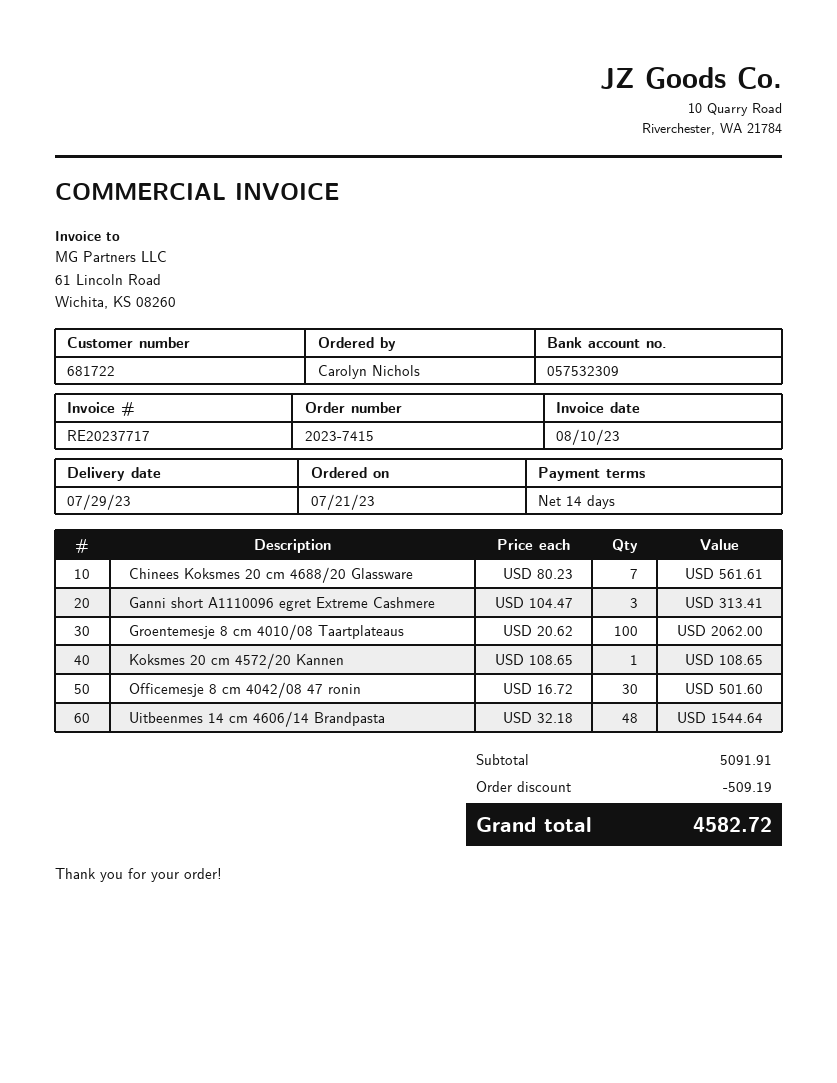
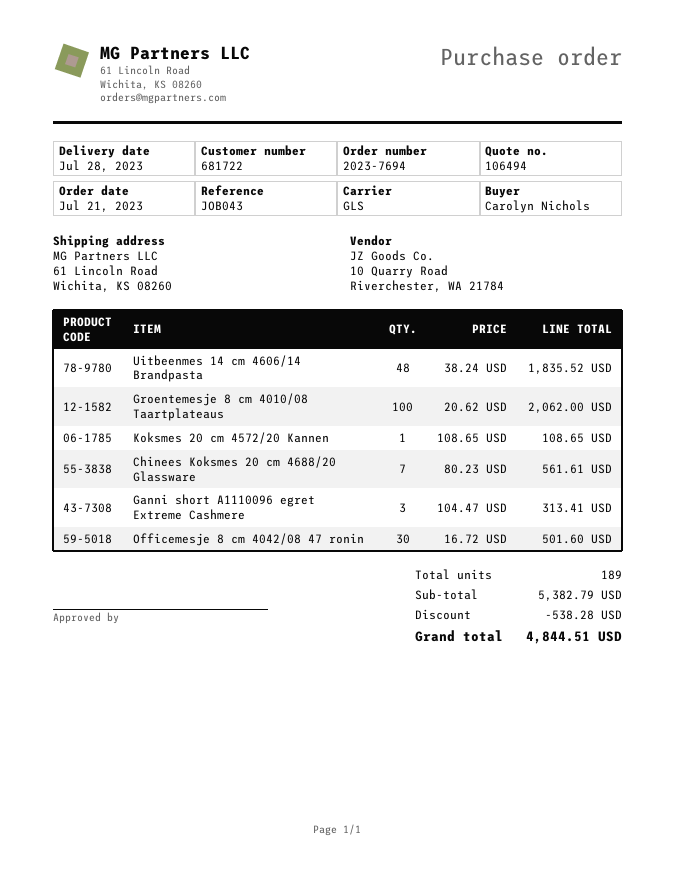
order number: 2023-7415 -> 2023-7694
delivery date: 2023-07-29 -> 2023-07-28
Uitbeenmes 14 cm 4606/14 Brandpasta: 48 x 32.18 = 1544.64 -> 48 x 38.24 = 1835.52
subtotal: 5091.91 -> 5382.79
discount: 509.19 -> 538.28
total: 4582.72 -> 4844.51

